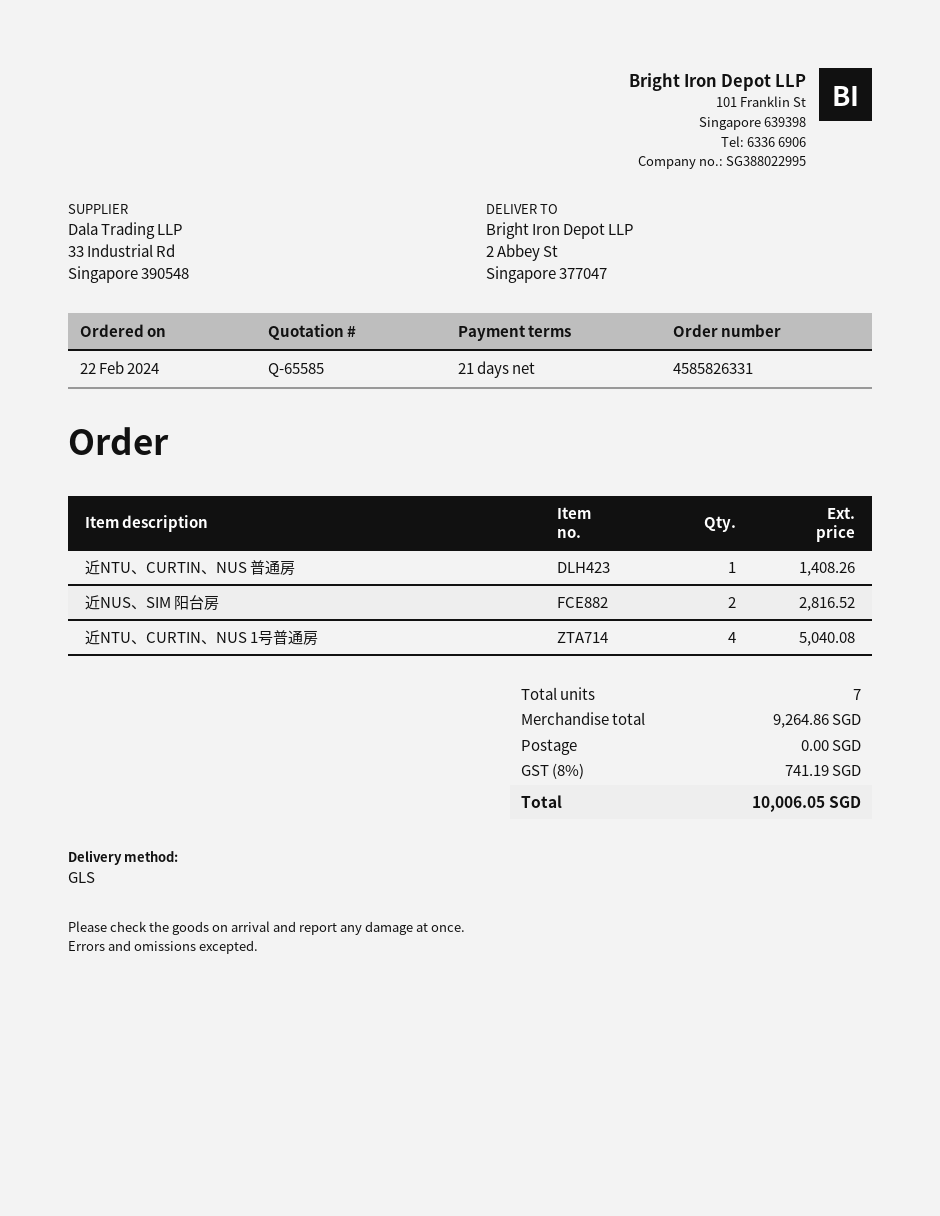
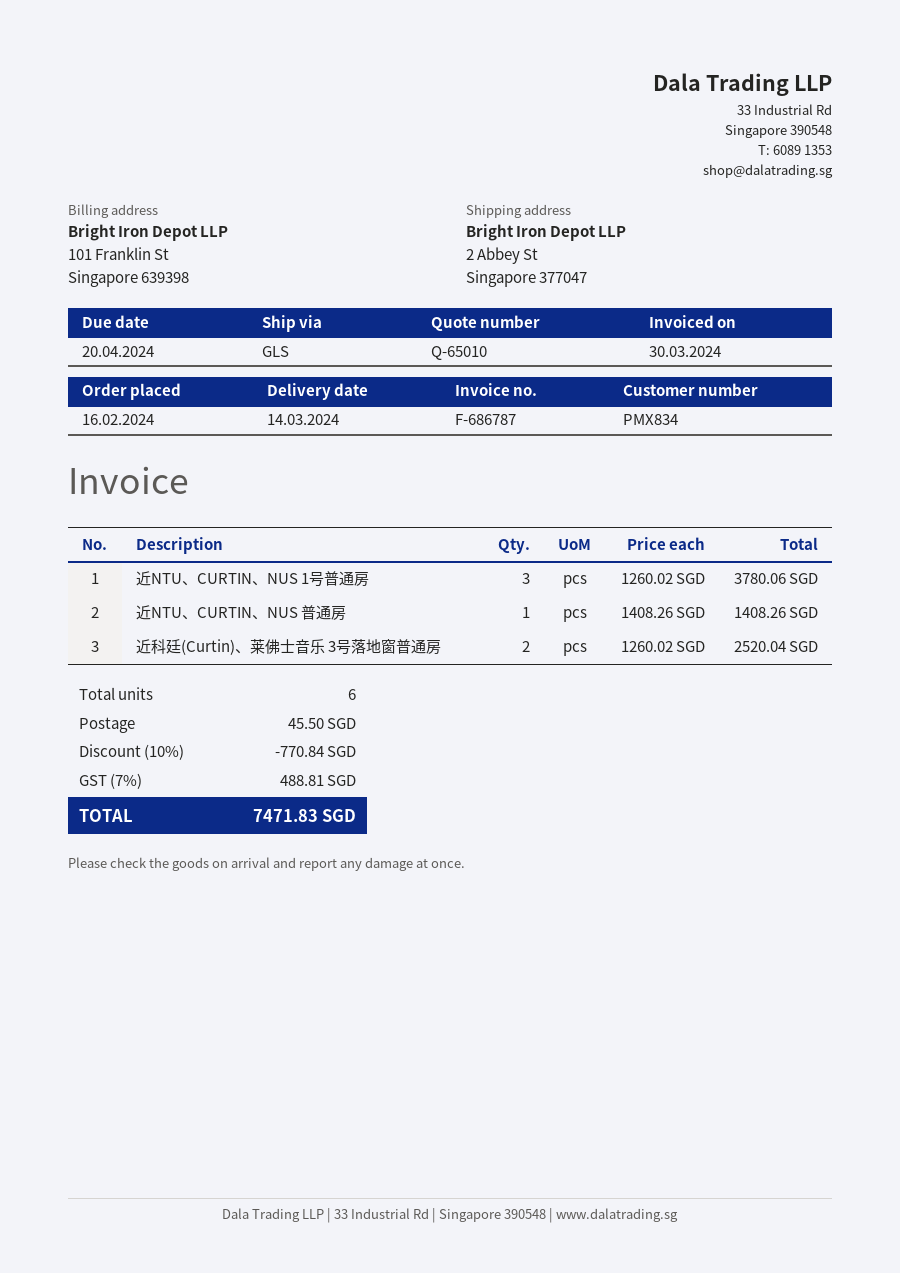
quote number: Q-65585 -> Q-65010
order date: 2024-02-22 -> 2024-02-16
近NUS、SIM 阳台房: 2 for 2816.52 -> none
近NTU、CURTIN、NUS 1号普通房: 4 for 5040.08 -> 3 for 3780.06
近科廷(Curtin)、莱佛士音乐 3号落地窗普通房: none -> 2 for 2520.04
total quantity: 7 -> 6
discount: none -> 10% = 770.84
shipping: 0.00 -> 45.50
tax: 8% = 741.19 -> 7% = 488.81
total: 10006.05 -> 7471.83

